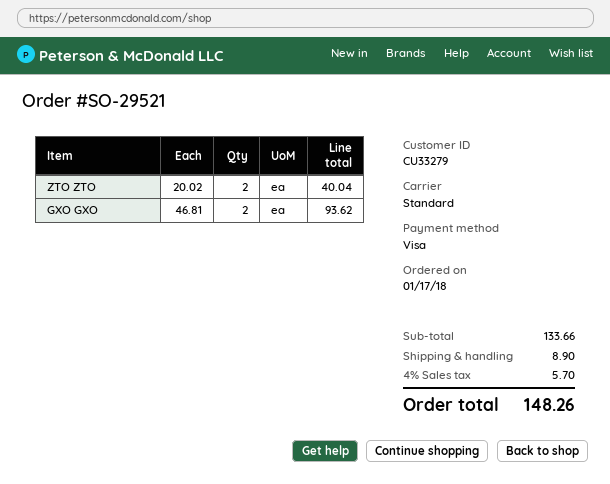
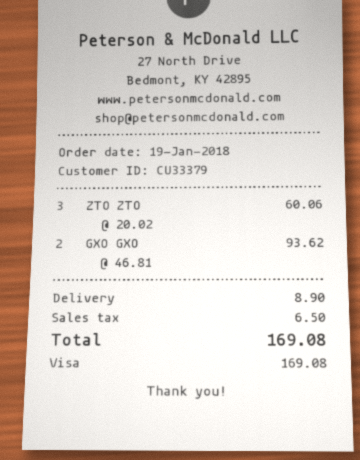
order date: 2018-01-17 -> 2018-01-19
customer number: CU33279 -> CU33379
ZTO ZTO: 2 x 20.02 = 40.04 -> 3 x 20.02 = 60.06
tax: 5.70 -> 6.50
total: 148.26 -> 169.08

